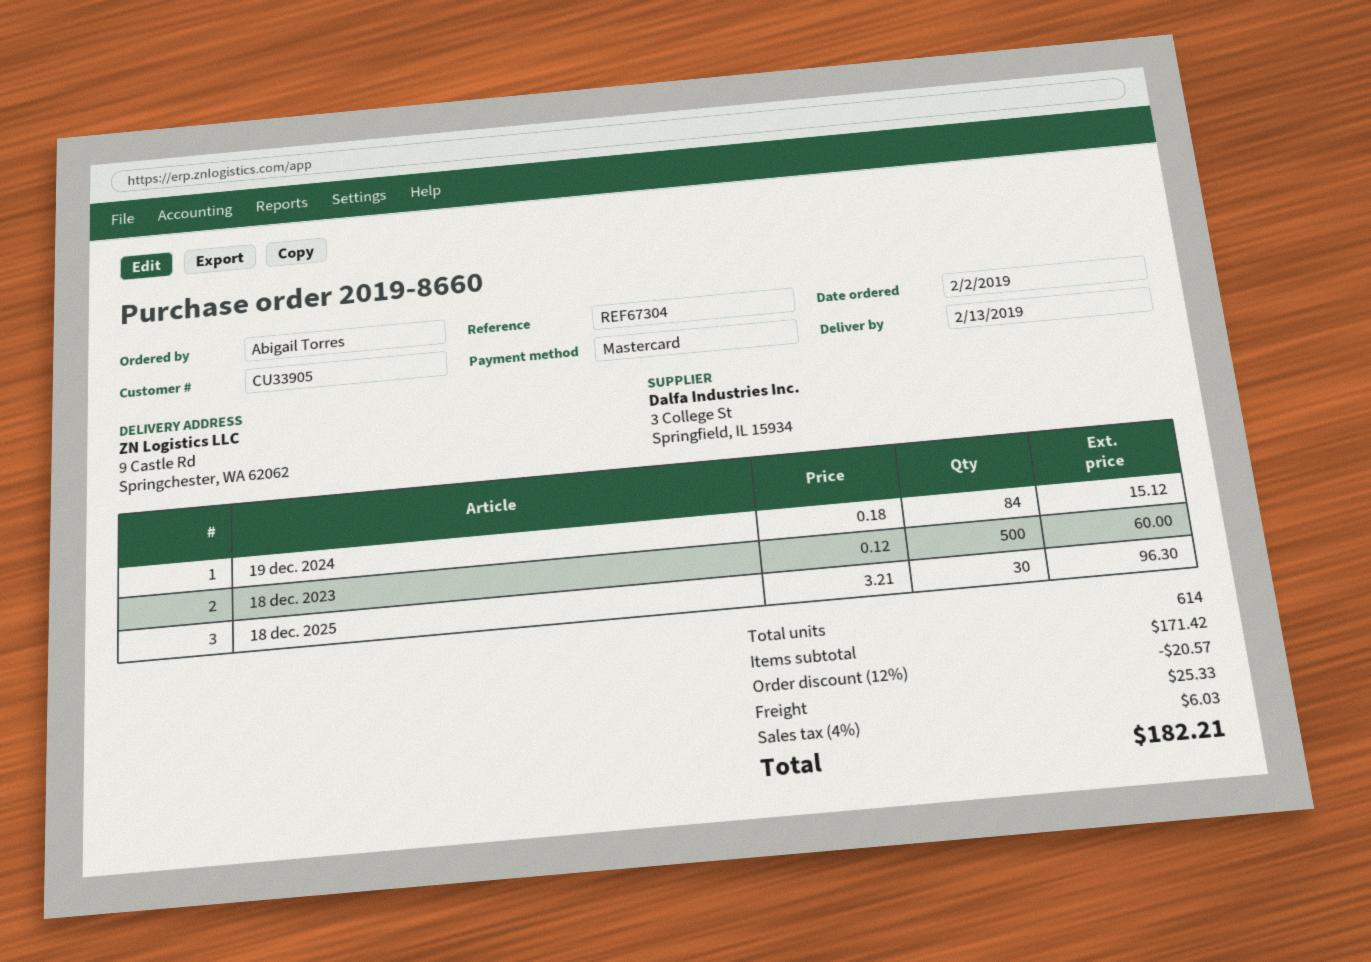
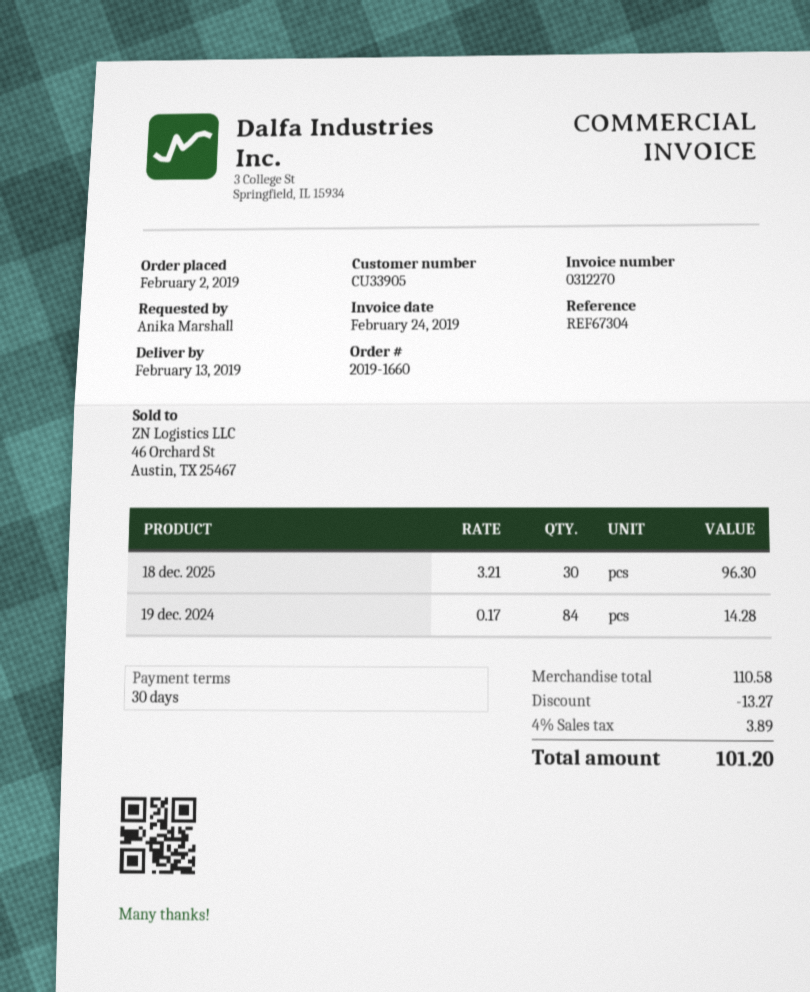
order number: 2019-8660 -> 2019-1660
ordered by: Abigail Torres -> Anika Marshall
19 dec. 2024: 84 x 0.18 = 15.12 -> 84 x 0.17 = 14.28
18 dec. 2023: 500 x 0.12 = 60.00 -> none
subtotal: 171.42 -> 110.58
discount: 20.57 -> 13.27
shipping: 25.33 -> none
tax: 4% = 6.03 -> 4% = 3.89
total: 182.21 -> 101.20

